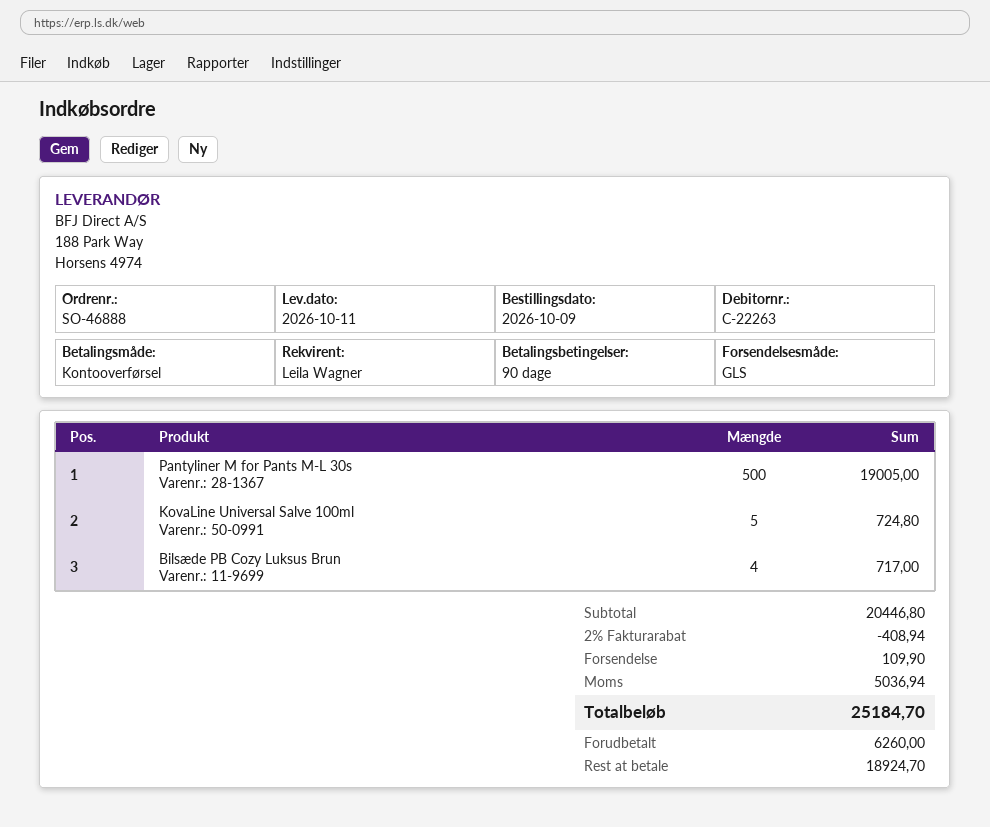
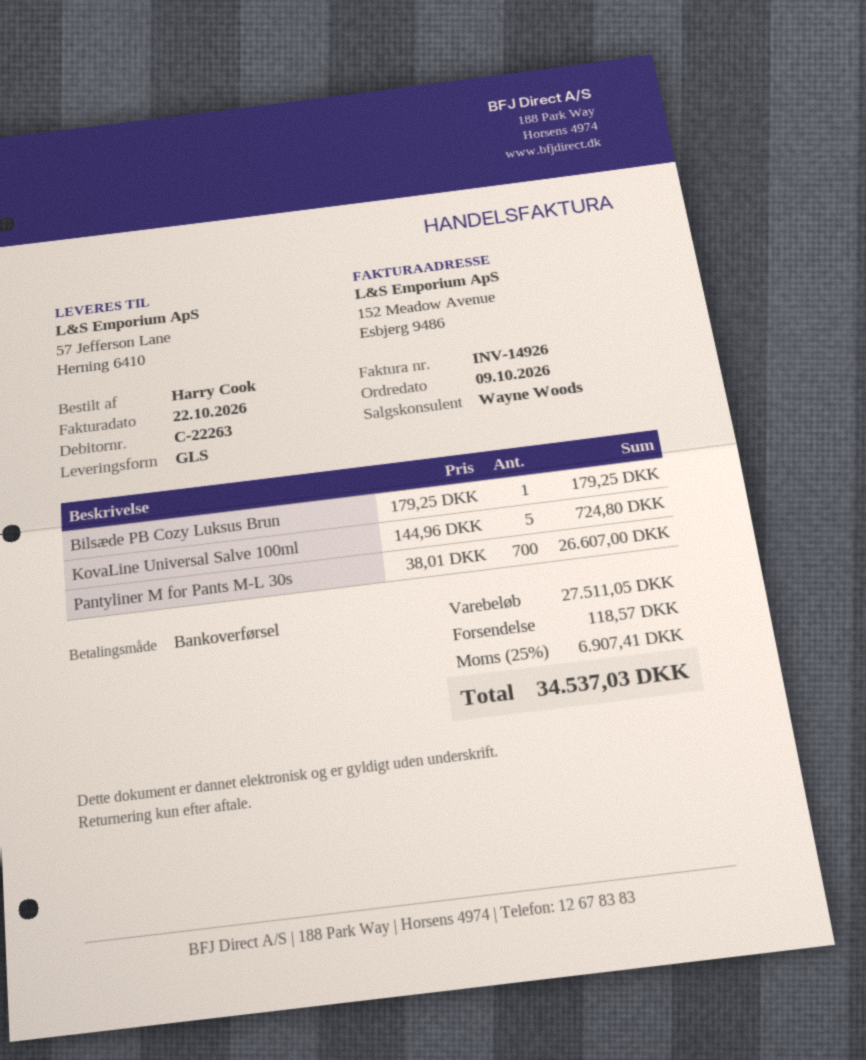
ordered by: Leila Wagner -> Harry Cook
Pantyliner M for Pants M-L 30s: 500 for 19005.00 -> 700 for 26607.00
Bilsæde PB Cozy Luksus Brun: 4 for 717.00 -> 1 for 179.25
subtotal: 20446.80 -> 27511.05
discount: 2% = 408.94 -> none
shipping: 109.90 -> 118.57
tax: 5036.94 -> 6907.41
total: 25184.70 -> 34537.03

